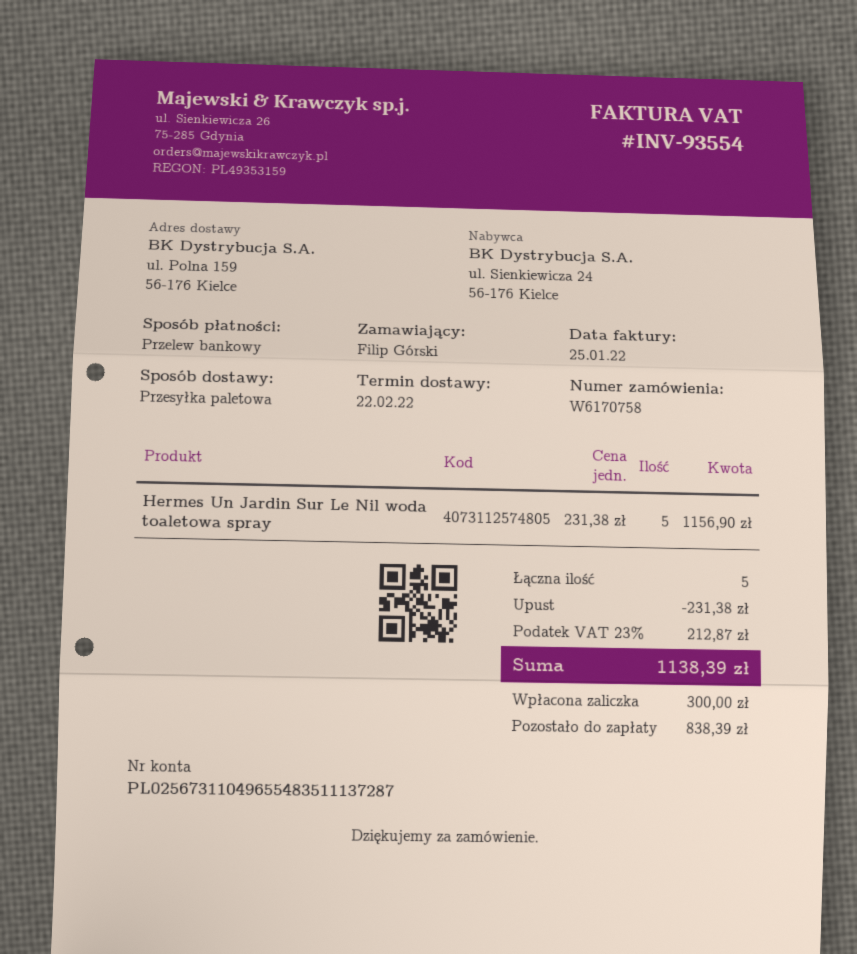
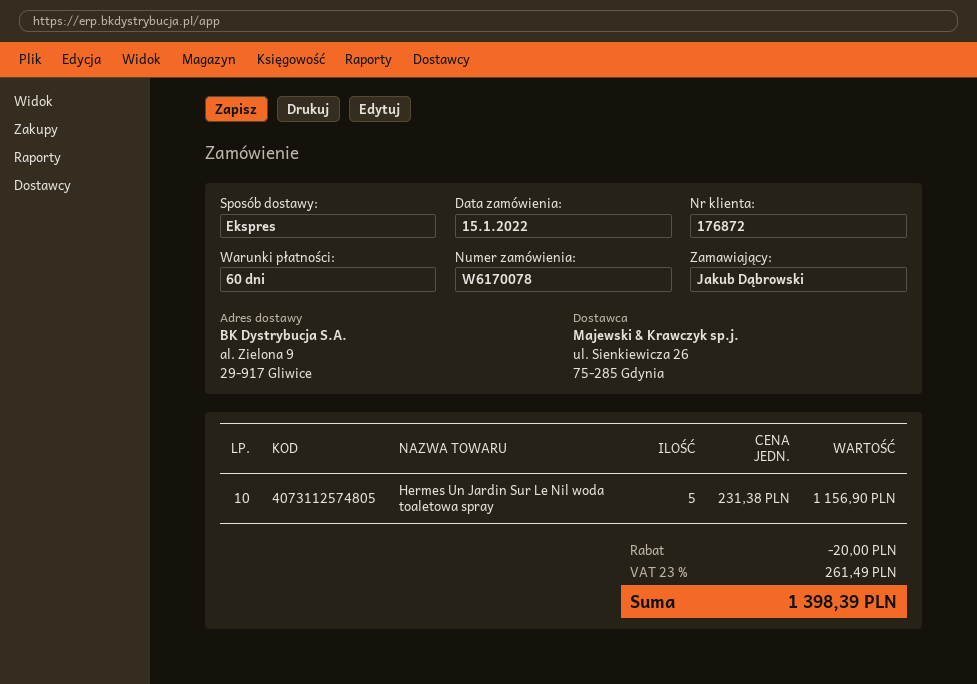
order number: W6170758 -> W6170078
ordered by: Filip Górski -> Jakub Dąbrowski
shipping method: pallet freight -> express
ship to: ul. Polna 159, 56-176 Kielce -> al. Zielona 9, 29-917 Gliwice
discount: 231.38 -> 20.00
tax: 23% = 212.87 -> 23% = 261.49
total: 1138.39 -> 1398.39

